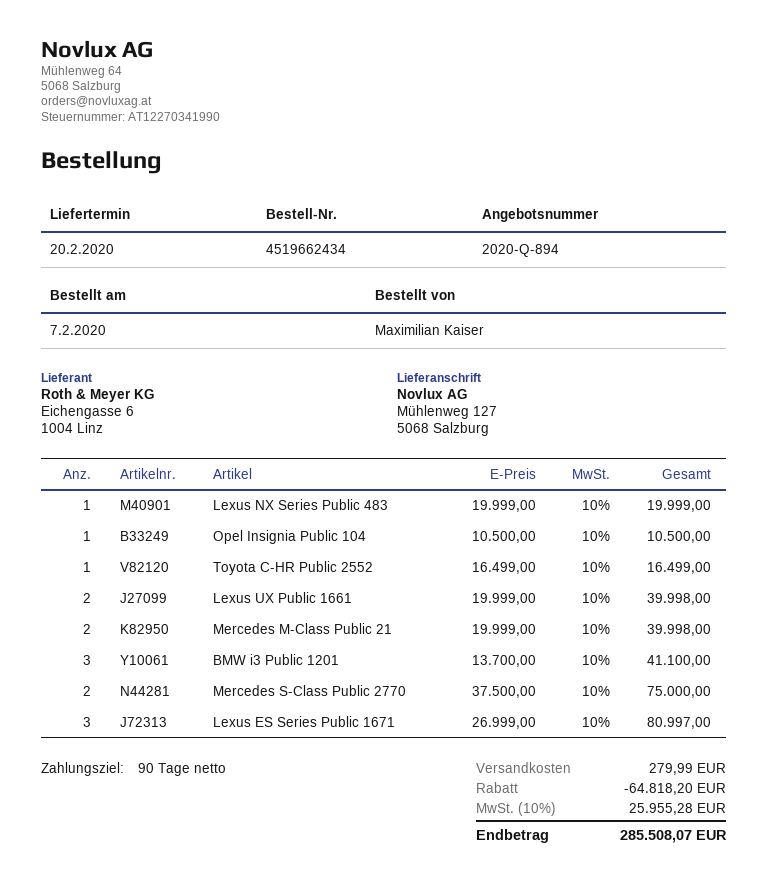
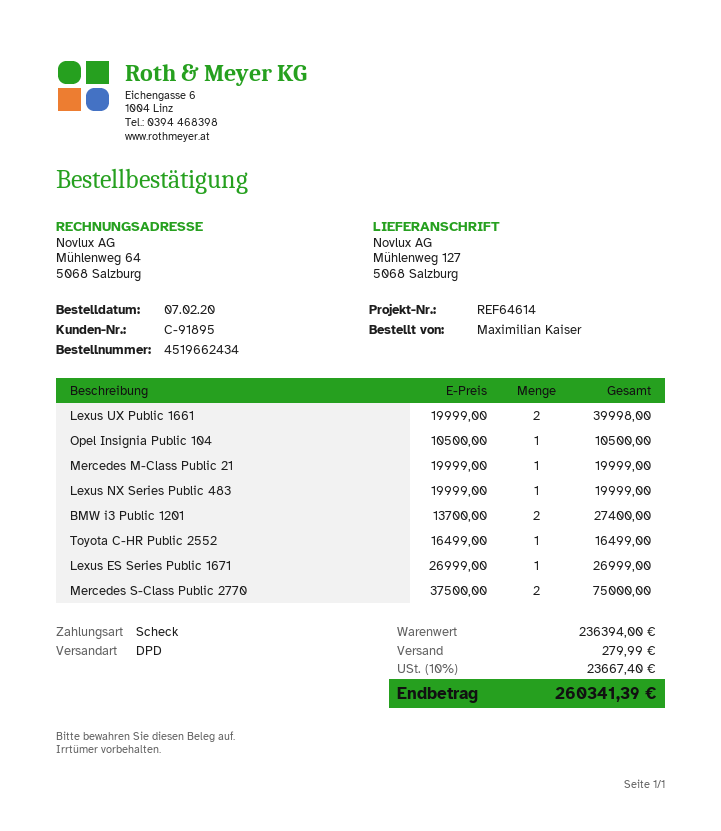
Mercedes M-Class Public 21: 2 x 19999.00 = 39998.00 -> 1 x 19999.00 = 19999.00
BMW i3 Public 1201: 3 x 13700.00 = 41100.00 -> 2 x 13700.00 = 27400.00
Lexus ES Series Public 1671: 3 x 26999.00 = 80997.00 -> 1 x 26999.00 = 26999.00
discount: 64818.20 -> none
tax: 10% = 25955.28 -> 10% = 23667.40
total: 285508.07 -> 260341.39

